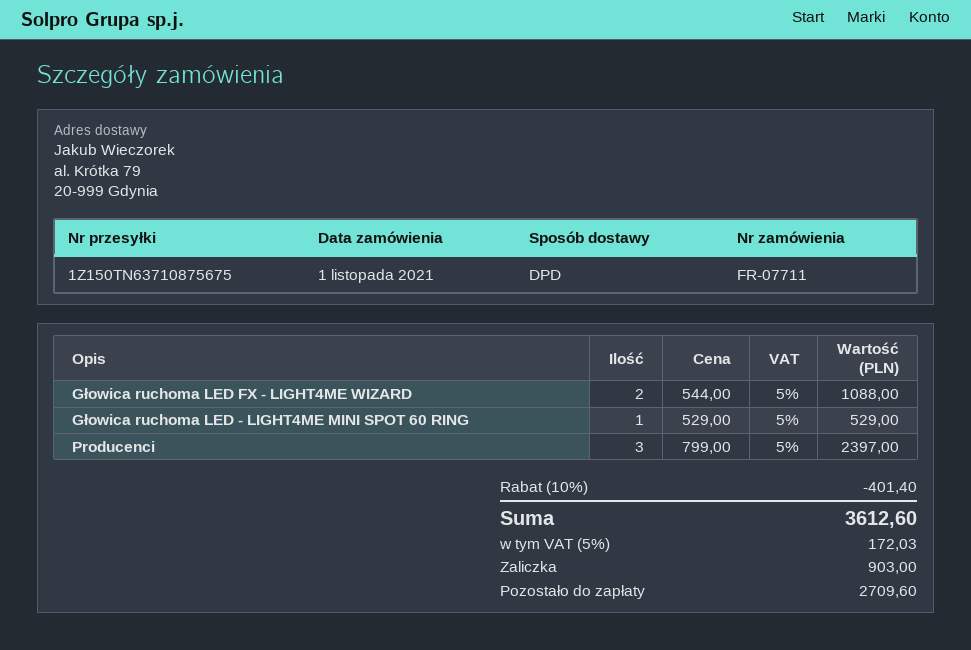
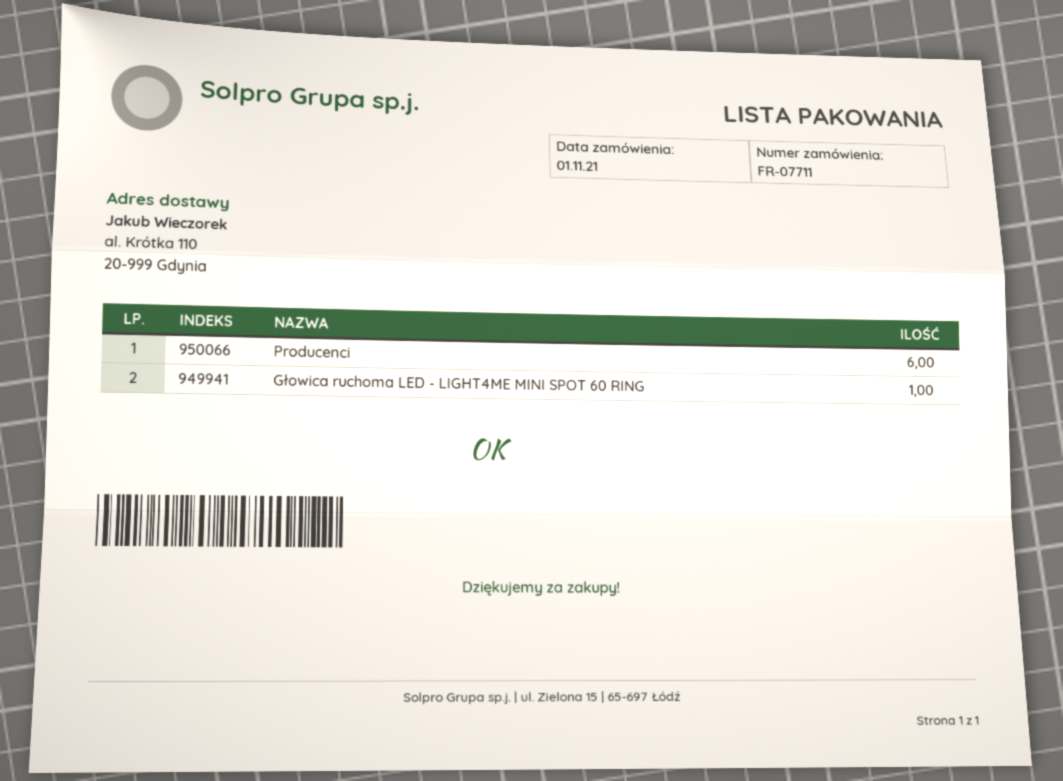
ship to: al. Krótka 79, 20-999 Gdynia -> al. Krótka 110, 20-999 Gdynia
Głowica ruchoma LED FX - LIGHT4ME WIZARD: 2 -> none
Producenci: 3 -> 6

